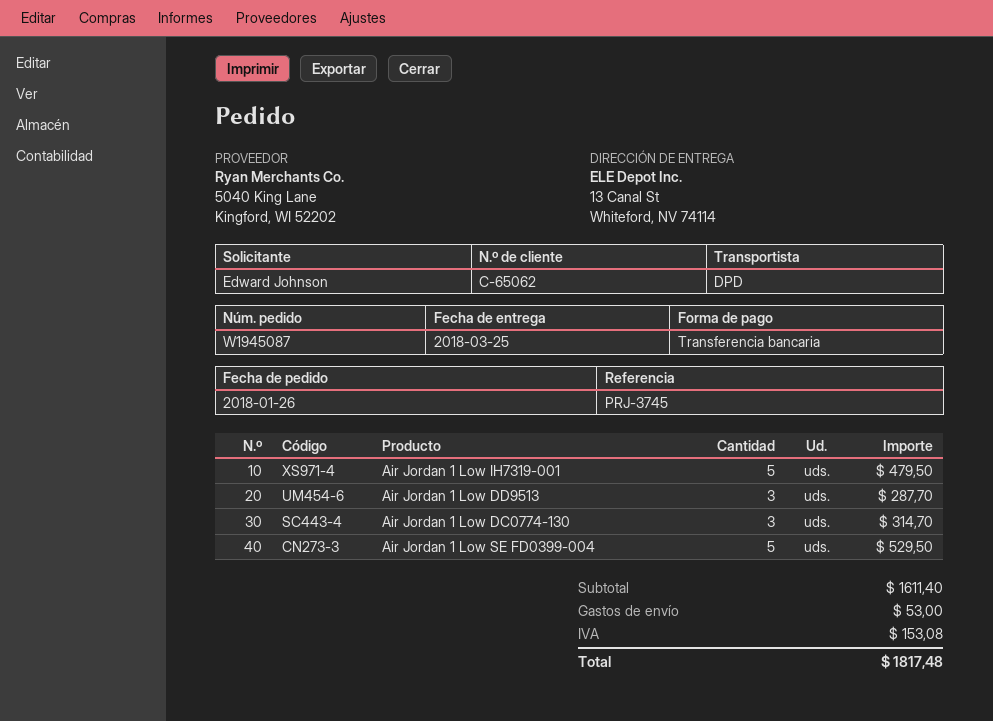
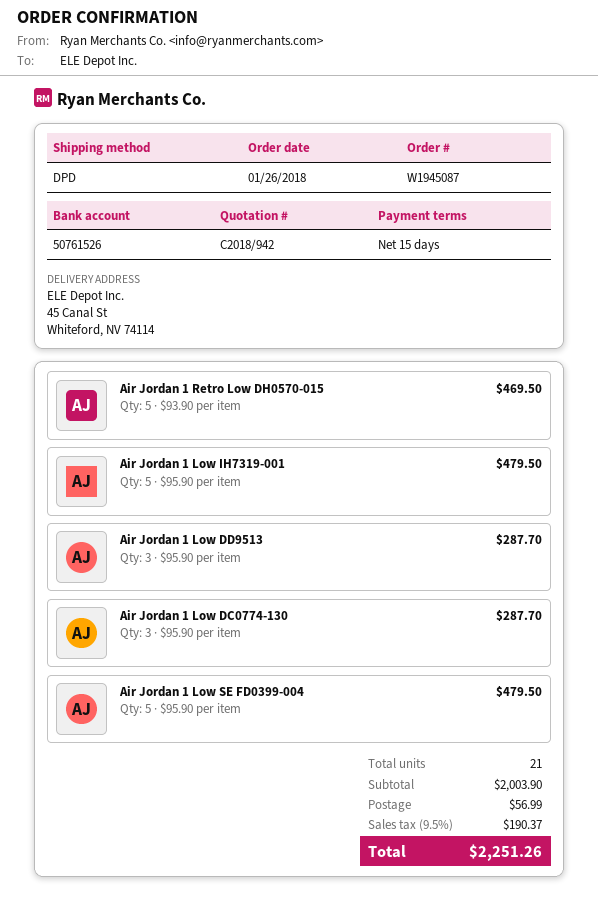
ship to: 13 Canal St, Whiteford, NV 74114 -> 45 Canal St, Whiteford, NV 74114
Air Jordan 1 Low DC0774-130: 3 for 314.70 -> 3 for 287.70
Air Jordan 1 Low SE FD0399-004: 5 for 529.50 -> 5 for 479.50
Air Jordan 1 Retro Low DH0570-015: none -> 5 for 469.50
subtotal: 1611.40 -> 2003.90
shipping: 53.00 -> 56.99
tax: 153.08 -> 190.37
total: 1817.48 -> 2251.26

